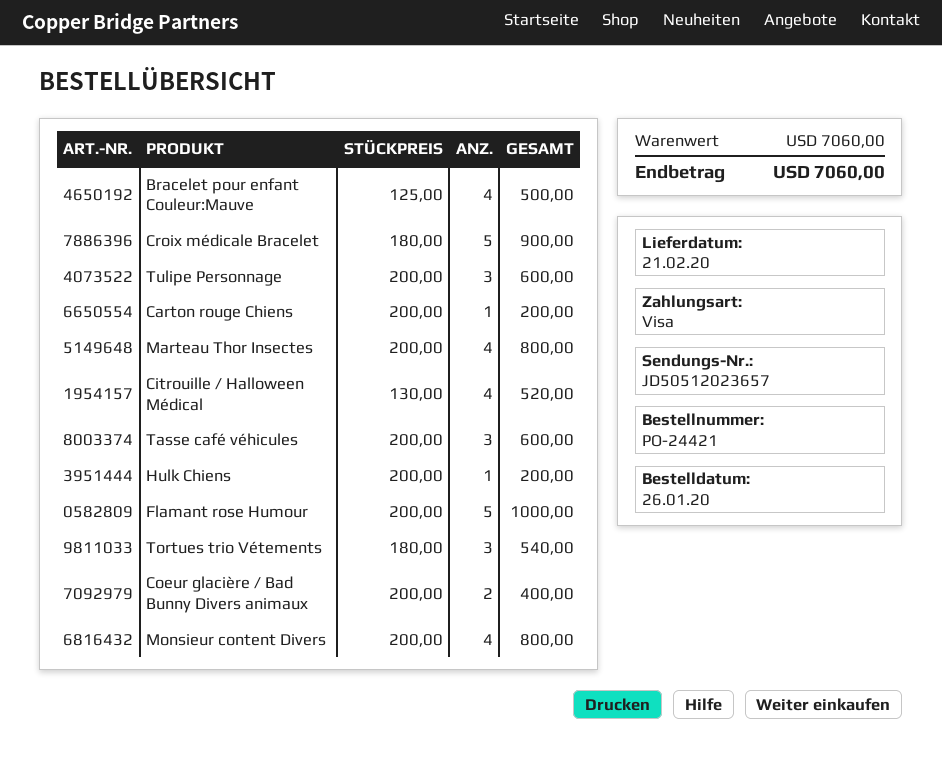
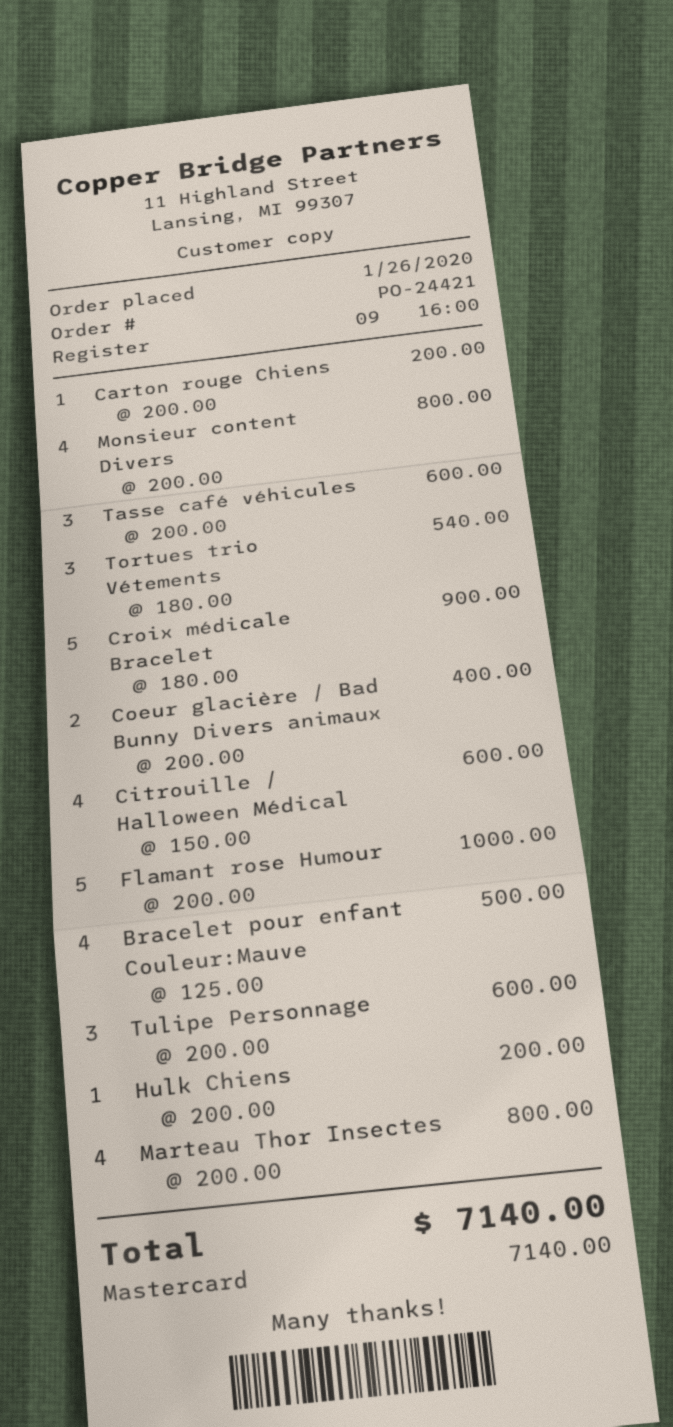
payment method: Visa -> Mastercard
Citrouille / Halloween Médical: 4 x 130.00 = 520.00 -> 4 x 150.00 = 600.00
total: 7060.00 -> 7140.00

